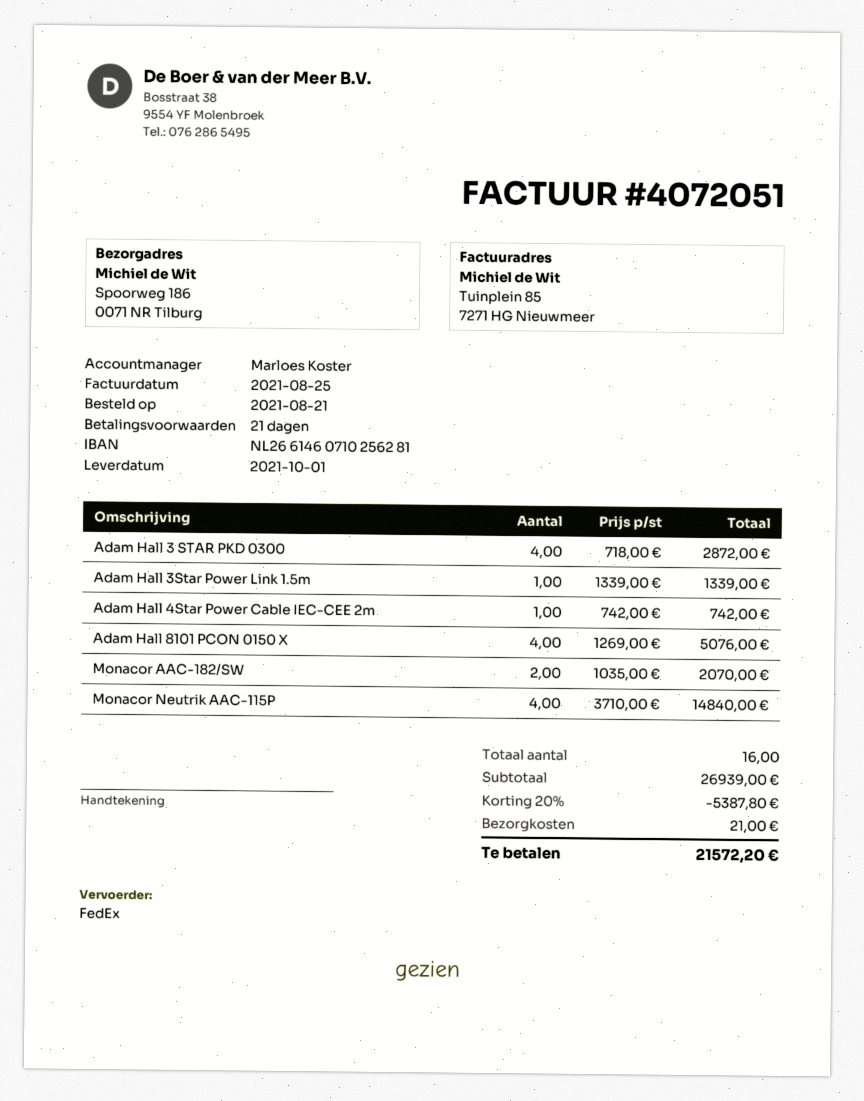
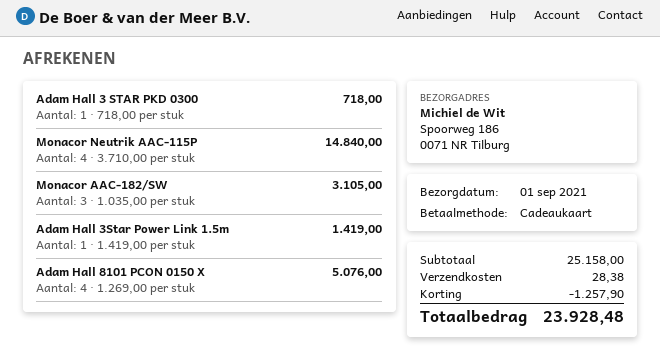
delivery date: 2021-10-01 -> 2021-09-01
Adam Hall 3 STAR PKD 0300: 4 x 718.00 = 2872.00 -> 1 x 718.00 = 718.00
Adam Hall 3Star Power Link 1.5m: 1 x 1339.00 = 1339.00 -> 1 x 1419.00 = 1419.00
Adam Hall 4Star Power Cable IEC-CEE 2m: 1 x 742.00 = 742.00 -> none
Monacor AAC-182/SW: 2 x 1035.00 = 2070.00 -> 3 x 1035.00 = 3105.00
subtotal: 26939.00 -> 25158.00
discount: 5387.80 -> 1257.90
shipping: 21.00 -> 28.38
total: 21572.20 -> 23928.48

